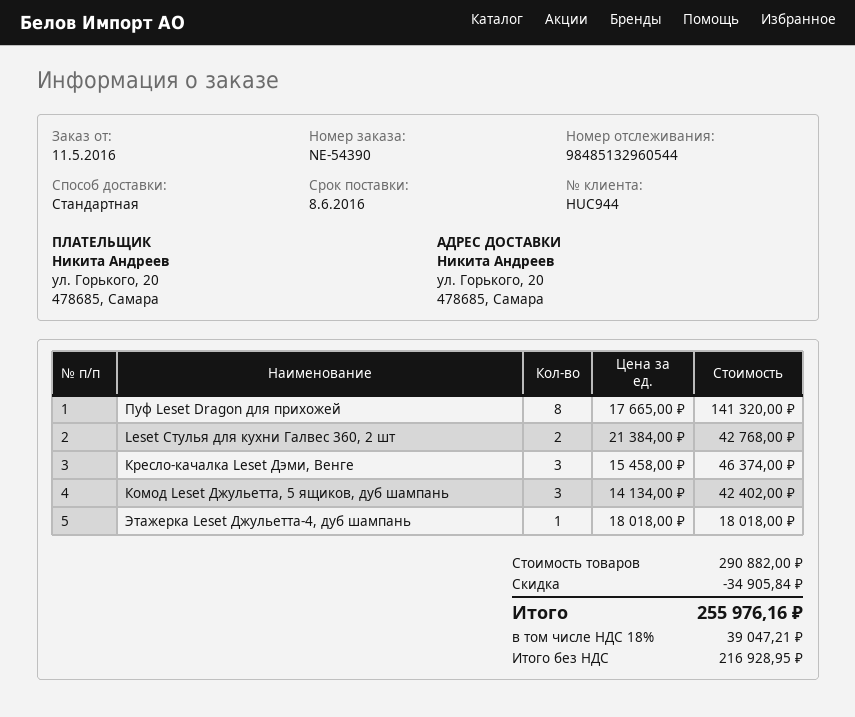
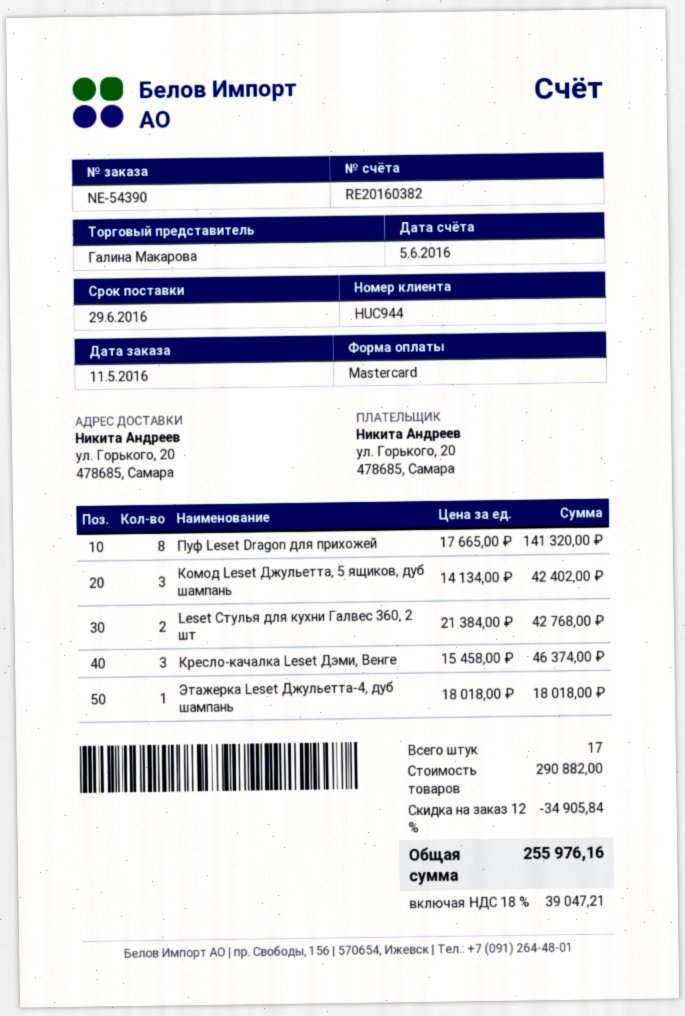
delivery date: 2016-06-08 -> 2016-06-29

